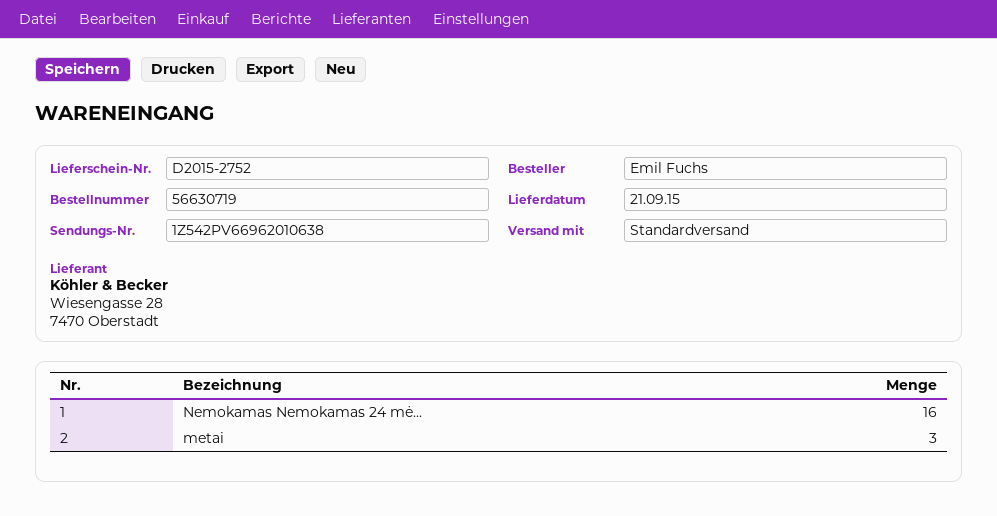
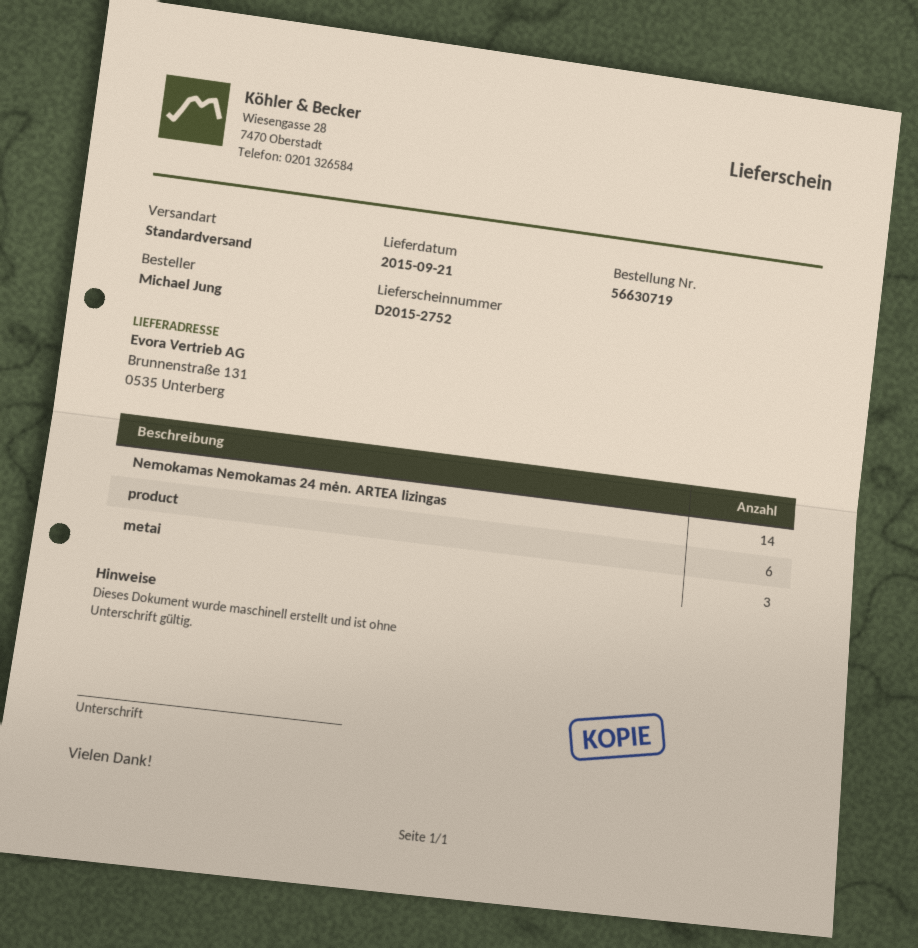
ordered by: Emil Fuchs -> Michael Jung
Nemokamas Nemokamas 24 mė...: 16 -> 14
product: none -> 6

